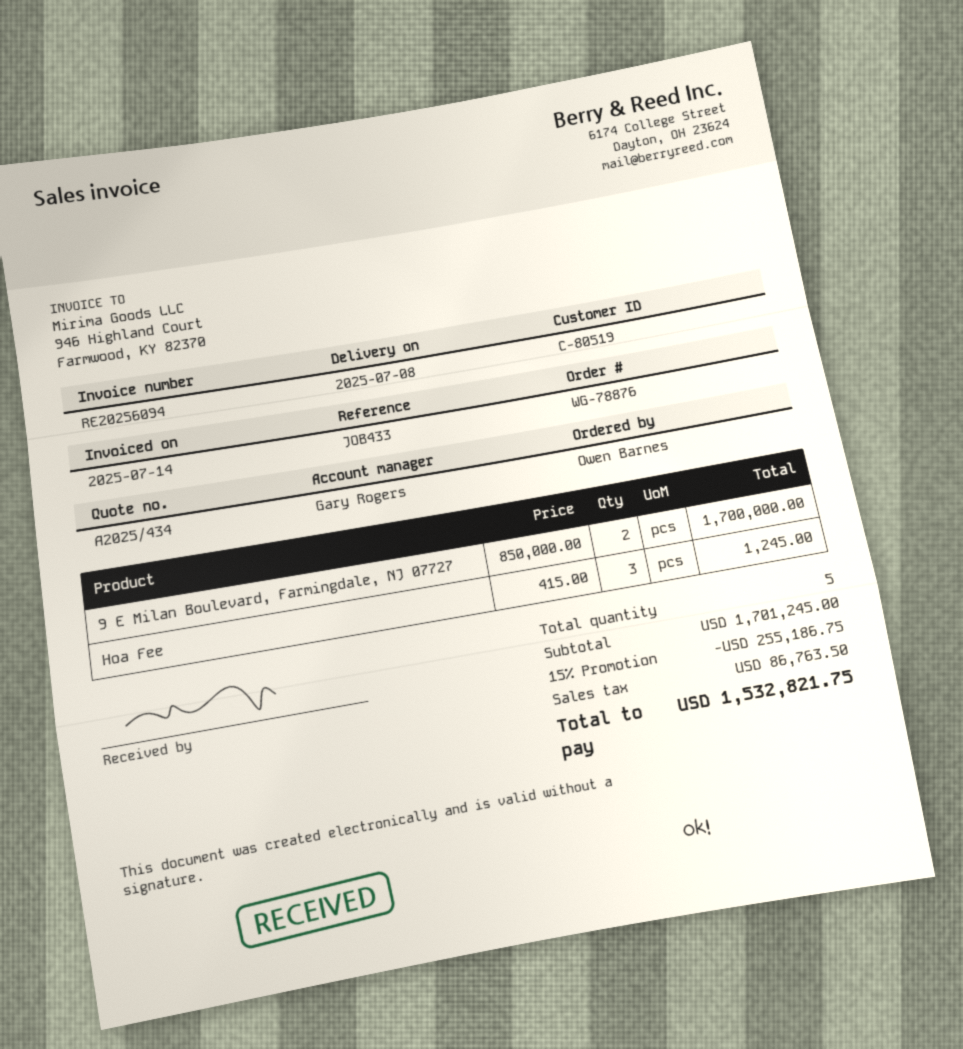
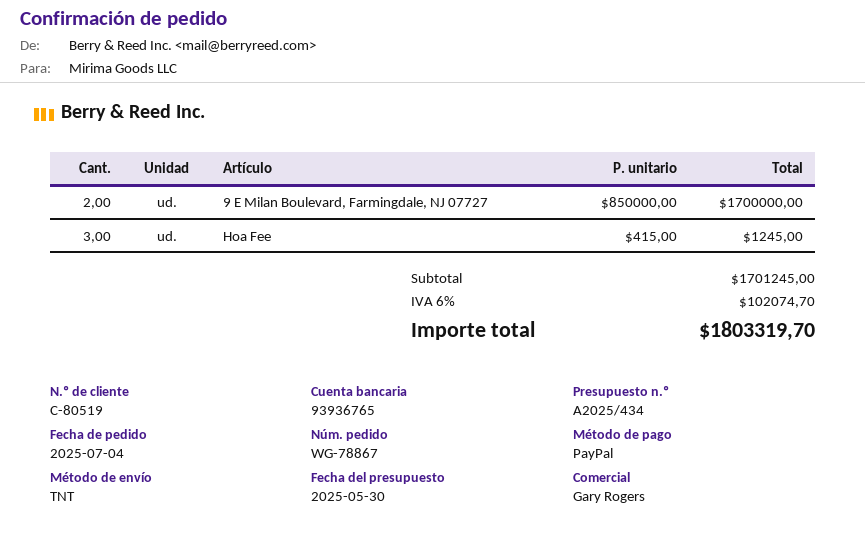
order number: WG-78876 -> WG-78867
discount: 15% = 255186.75 -> none
tax: 86763.50 -> 102074.70
total: 1532821.75 -> 1803319.70

